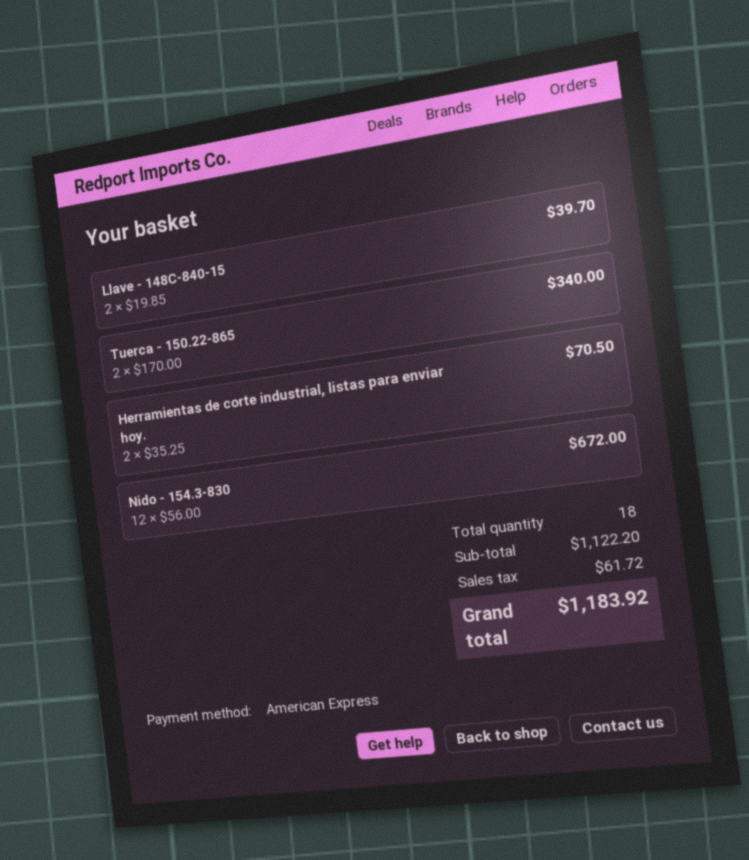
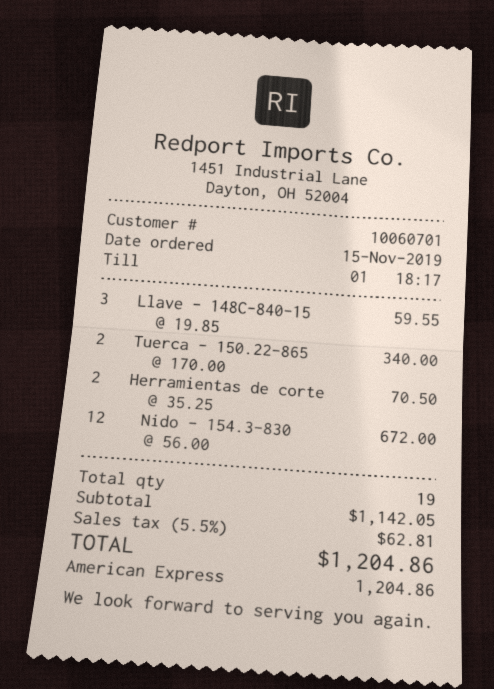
Llave - 148C-840-15: 2 x 19.85 = 39.70 -> 3 x 19.85 = 59.55
total quantity: 18 -> 19
subtotal: 1122.20 -> 1142.05
tax: 61.72 -> 62.81
total: 1183.92 -> 1204.86

